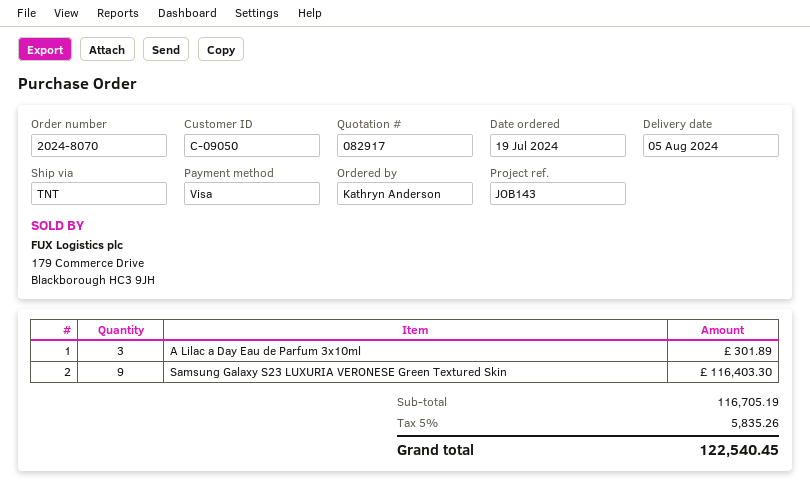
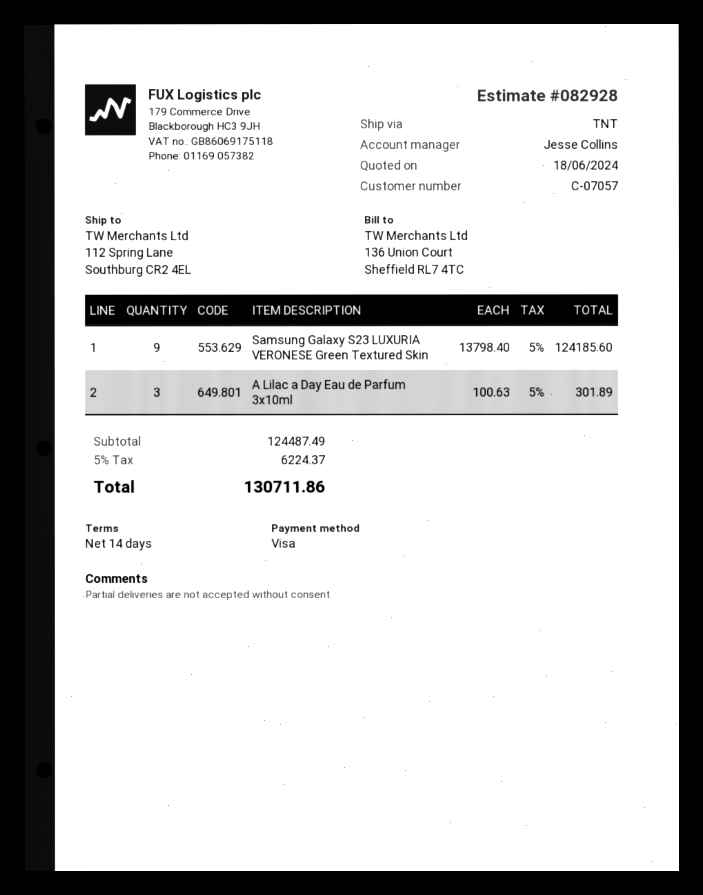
quote number: 082917 -> 082928
customer number: C-09050 -> C-07057
Samsung Galaxy S23 LUXURIA VERONESE Green Textured Skin: 9 for 116403.30 -> 9 for 124185.60
subtotal: 116705.19 -> 124487.49
tax: 5% = 5835.26 -> 5% = 6224.37
total: 122540.45 -> 130711.86

